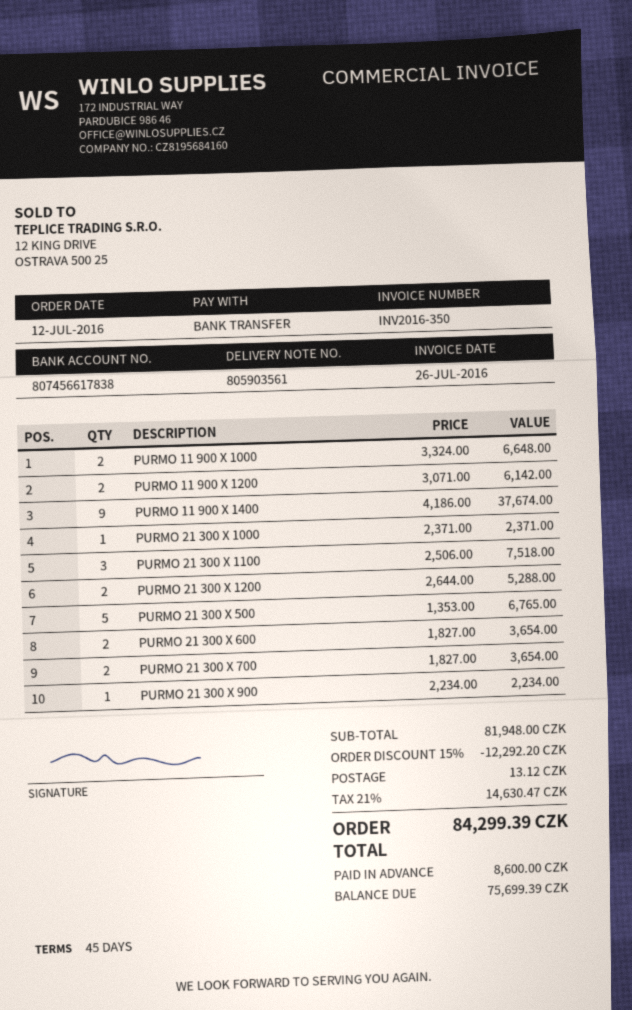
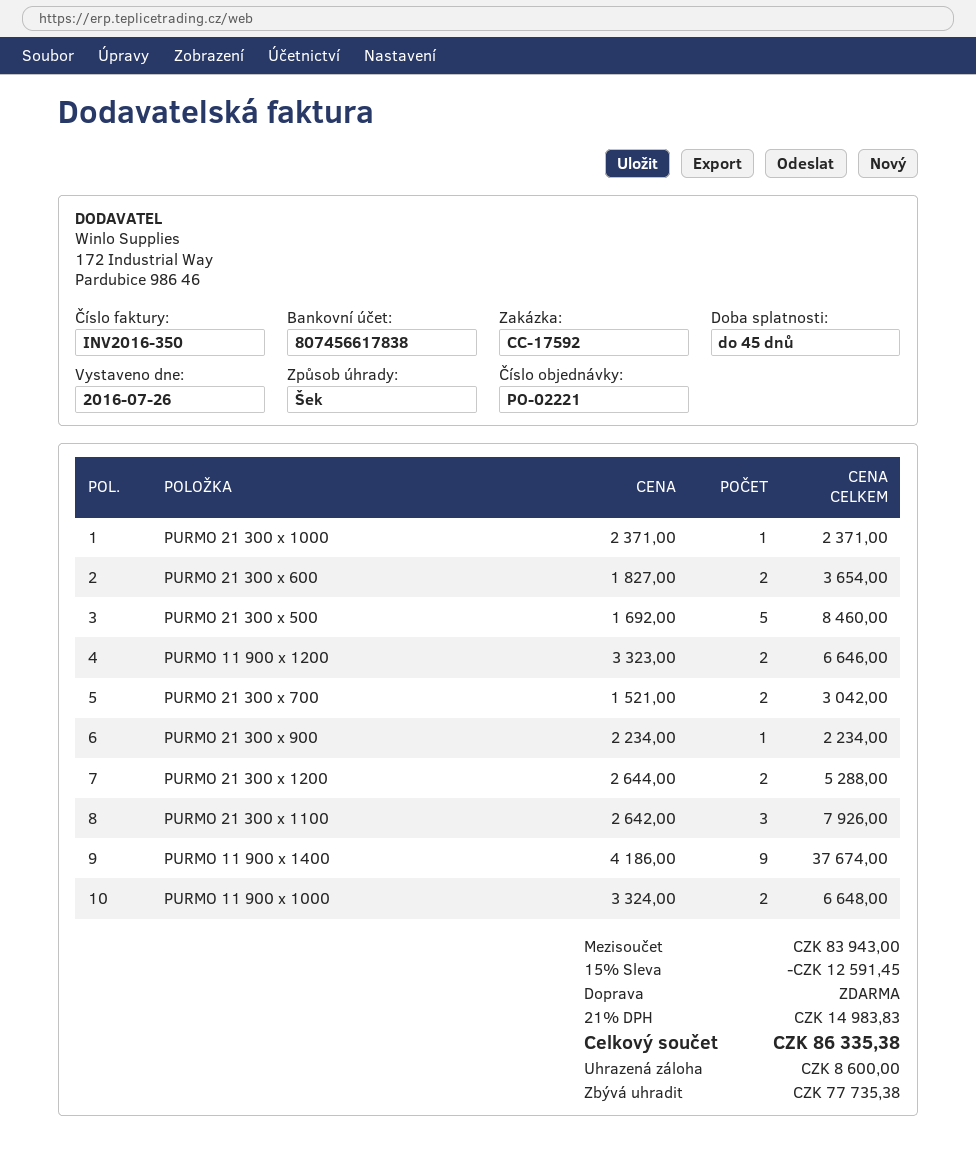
payment method: bank transfer -> cheque
PURMO 11 900 X 1200: 2 x 3071.00 = 6142.00 -> 2 x 3323.00 = 6646.00
PURMO 21 300 X 1100: 3 x 2506.00 = 7518.00 -> 3 x 2642.00 = 7926.00
PURMO 21 300 X 500: 5 x 1353.00 = 6765.00 -> 5 x 1692.00 = 8460.00
PURMO 21 300 X 700: 2 x 1827.00 = 3654.00 -> 2 x 1521.00 = 3042.00
subtotal: 81948.00 -> 83943.00
discount: 15% = 12292.20 -> 15% = 12591.45
shipping: 13.12 -> 0.00
tax: 21% = 14630.47 -> 21% = 14983.83
total: 84299.39 -> 86335.38
balance: 75699.39 -> 77735.38

